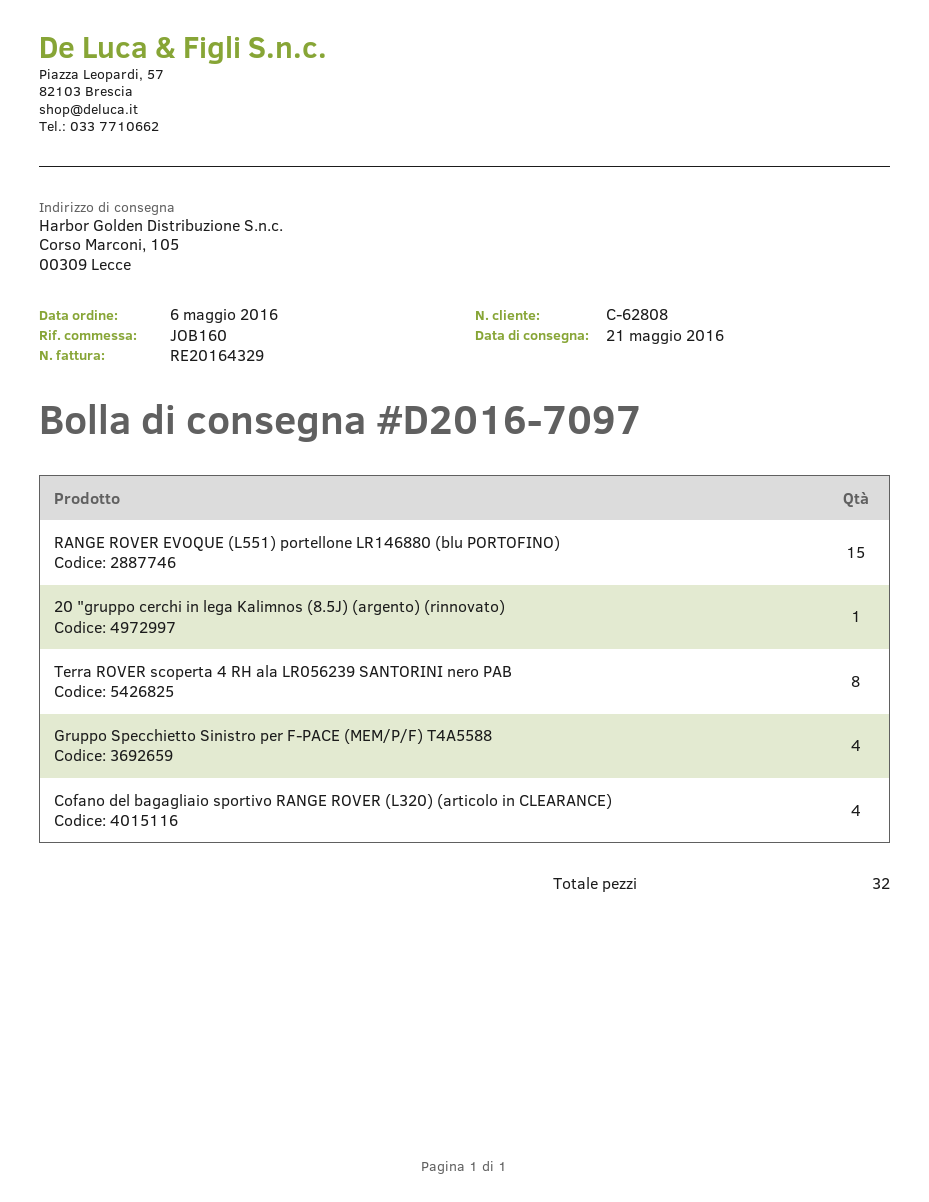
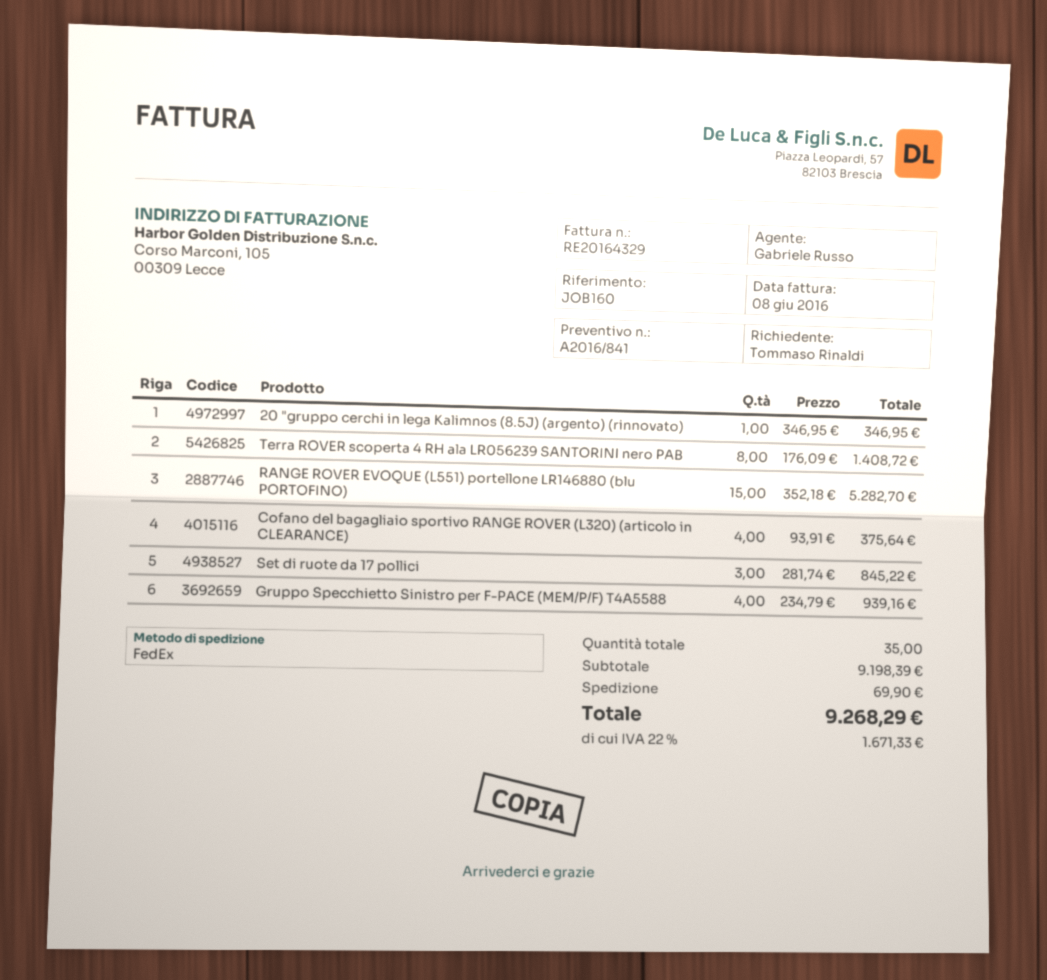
Set di ruote da 17 pollici: none -> 3
total quantity: 32 -> 35

